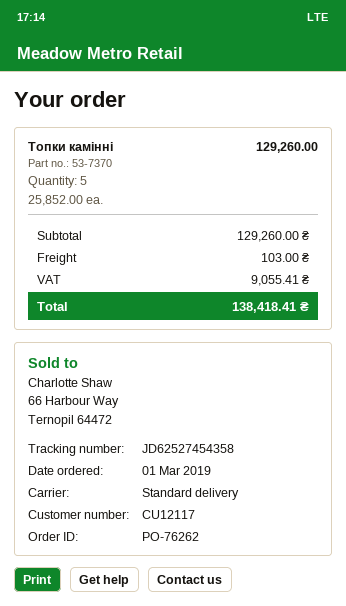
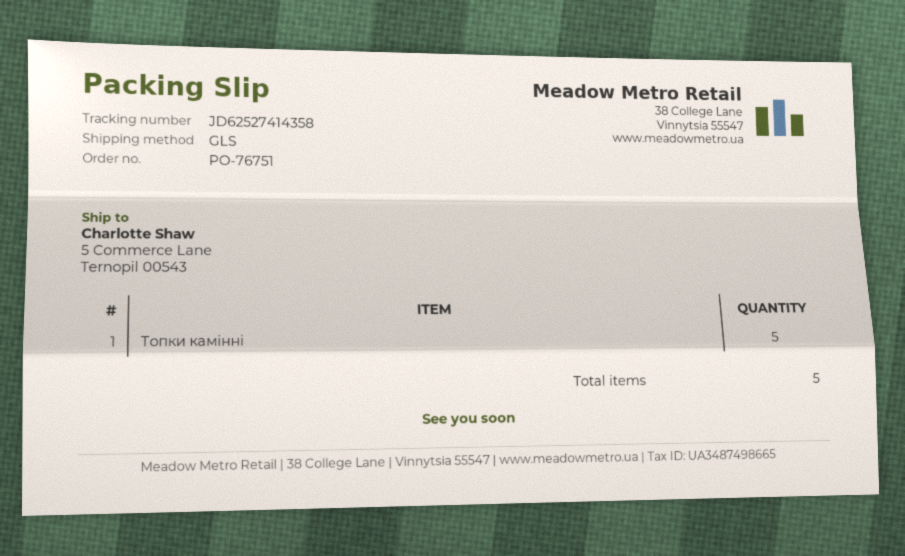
order number: PO-76262 -> PO-76751
shipping method: standard -> GLS
tracking number: JD62527454358 -> JD62527414358

